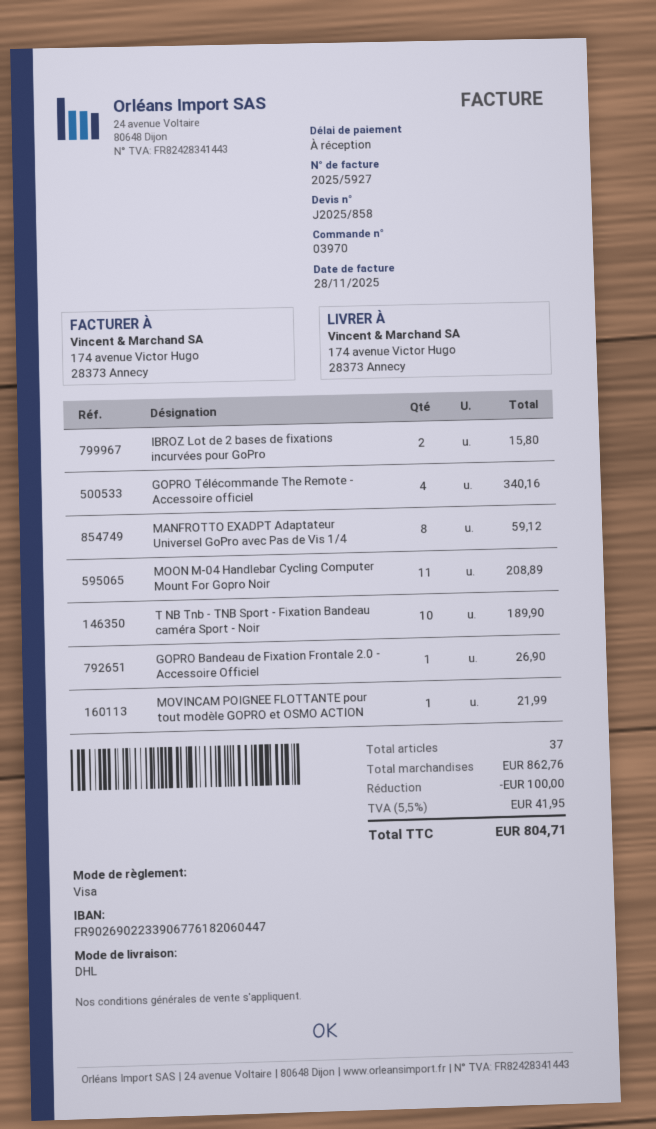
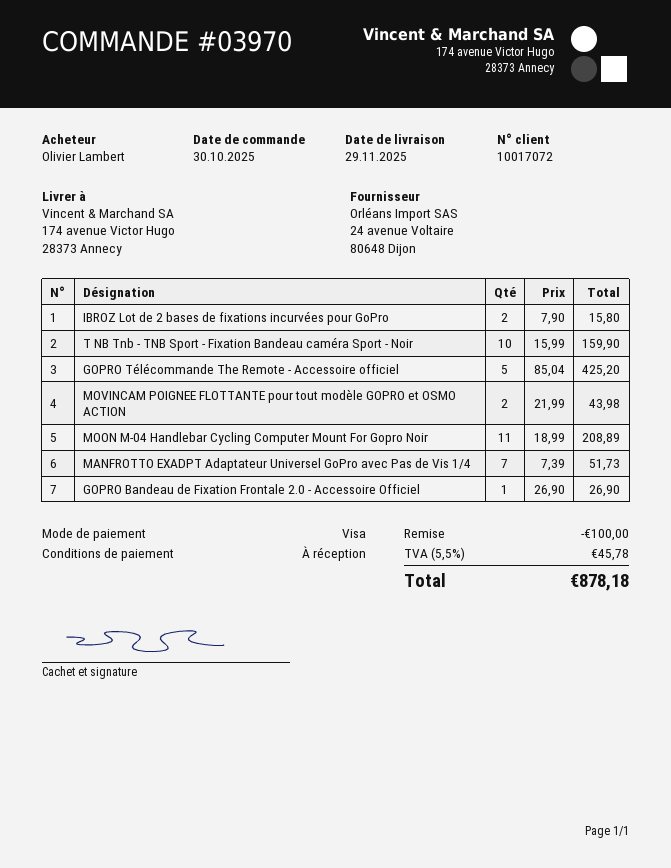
GOPRO Télécommande The Remote - Accessoire officiel: 4 for 340.16 -> 5 for 425.20
MANFROTTO EXADPT Adaptateur Universel GoPro avec Pas de Vis 1/4: 8 for 59.12 -> 7 for 51.73
T NB Tnb - TNB Sport - Fixation Bandeau caméra Sport - Noir: 10 for 189.90 -> 10 for 159.90
MOVINCAM POIGNEE FLOTTANTE pour tout modèle GOPRO et OSMO ACTION: 1 for 21.99 -> 2 for 43.98
tax: 5.5% = 41.95 -> 5.5% = 45.78
total: 804.71 -> 878.18

